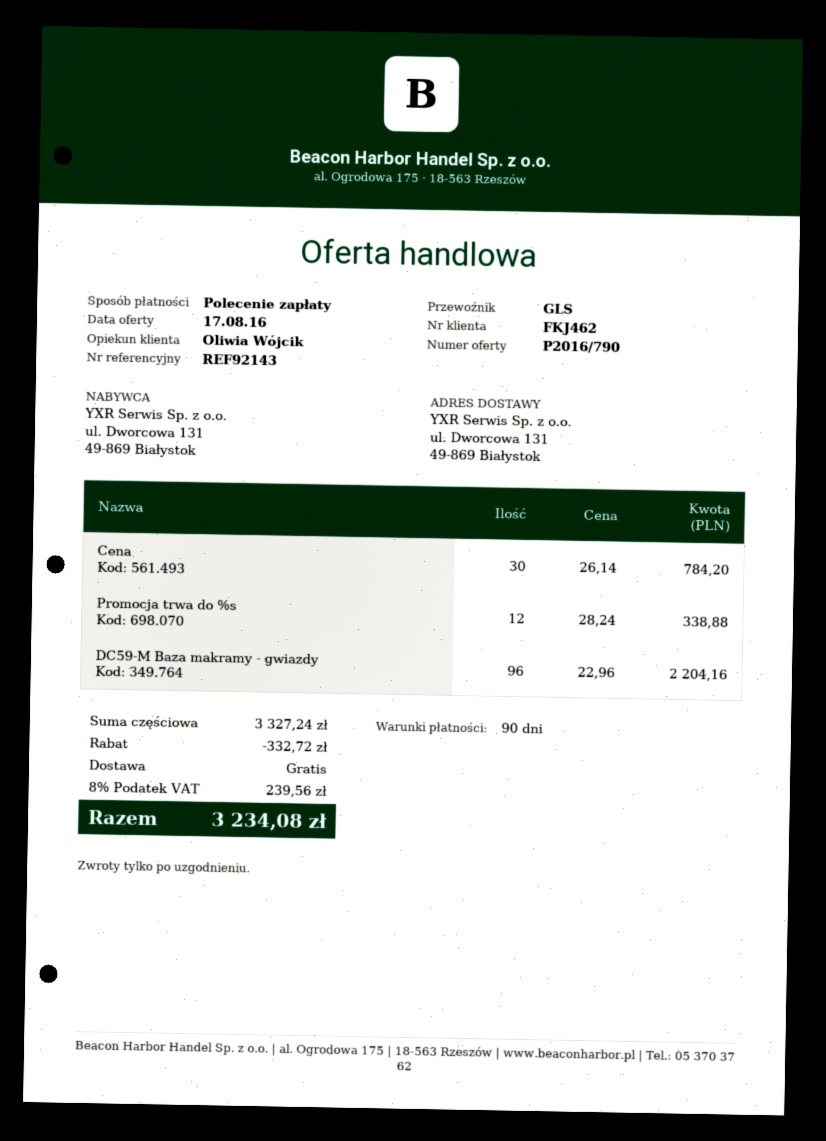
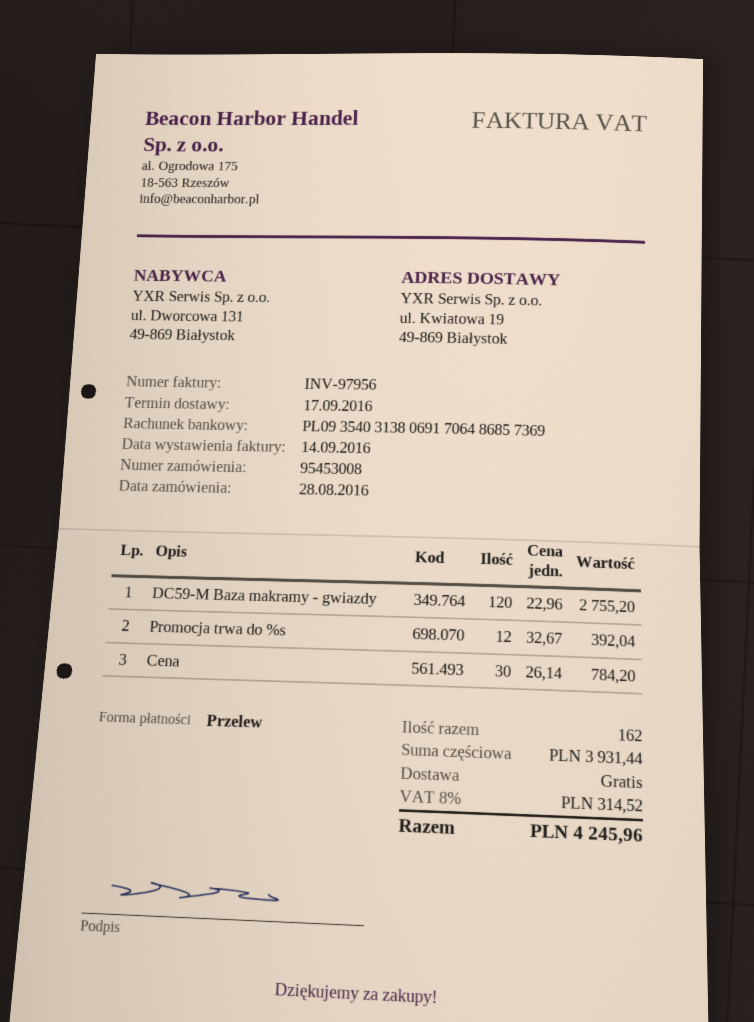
payment method: direct debit -> bank transfer
ship to: ul. Dworcowa 131, 49-869 Białystok -> ul. Kwiatowa 19, 49-869 Białystok
Promocja trwa do %s: 12 x 28.24 = 338.88 -> 12 x 32.67 = 392.04
DC59-M Baza makramy - gwiazdy: 96 x 22.96 = 2204.16 -> 120 x 22.96 = 2755.20
subtotal: 3327.24 -> 3931.44
discount: 332.72 -> none
tax: 8% = 239.56 -> 8% = 314.52
total: 3234.08 -> 4245.96

